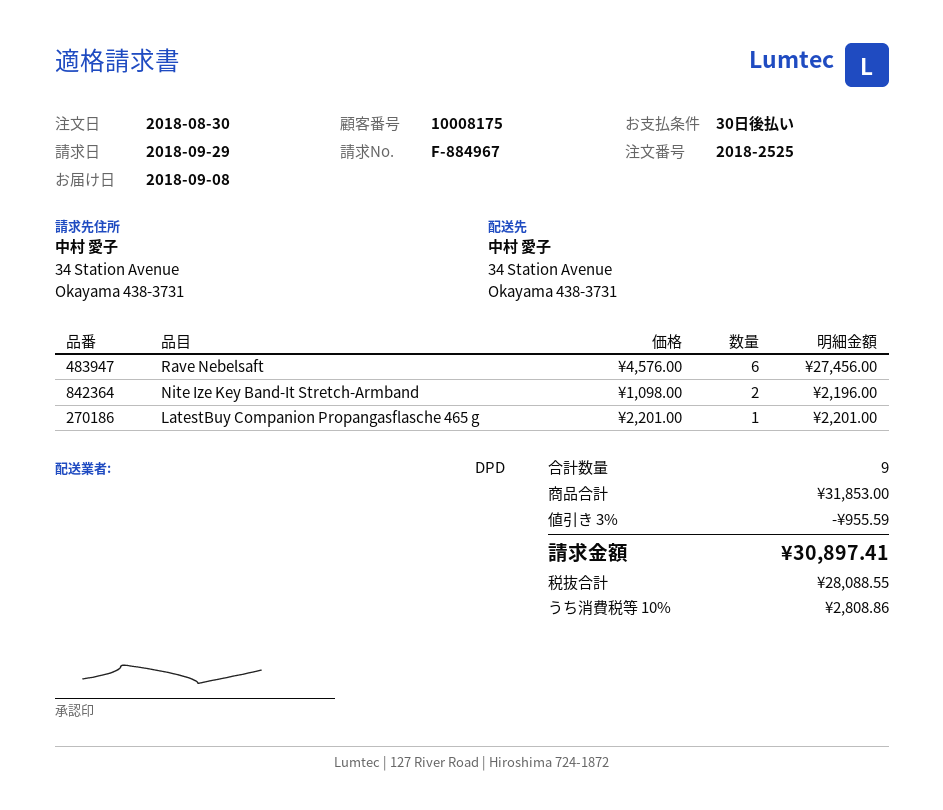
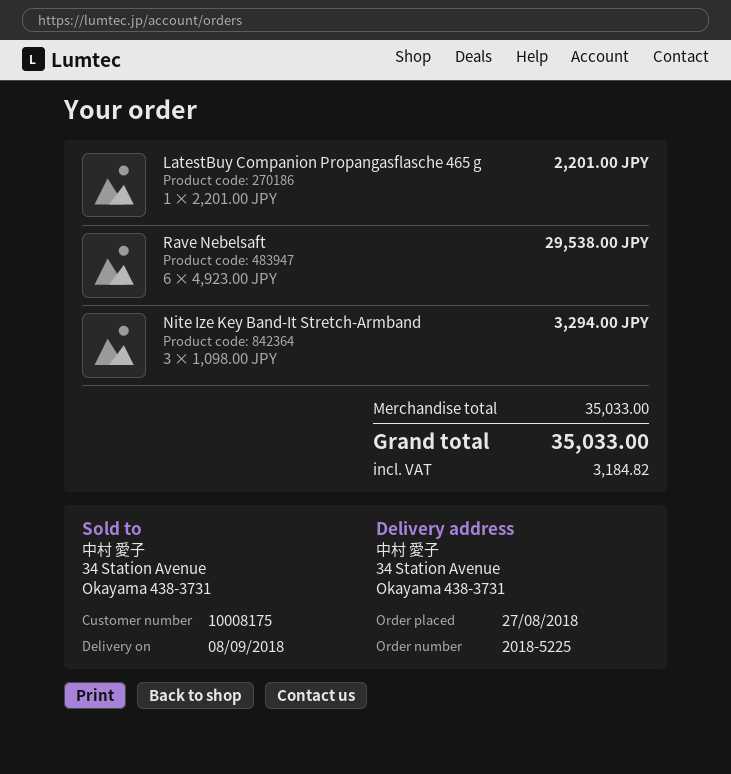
order number: 2018-2525 -> 2018-5225
order date: 2018-08-30 -> 2018-08-27
Rave Nebelsaft: 6 x 4576.00 = 27456.00 -> 6 x 4923.00 = 29538.00
Nite Ize Key Band-It Stretch-Armband: 2 x 1098.00 = 2196.00 -> 3 x 1098.00 = 3294.00
subtotal: 31853.00 -> 35033.00
discount: 3% = 955.59 -> none
tax: 2808.86 -> 3184.82
total: 30897.41 -> 35033.00

